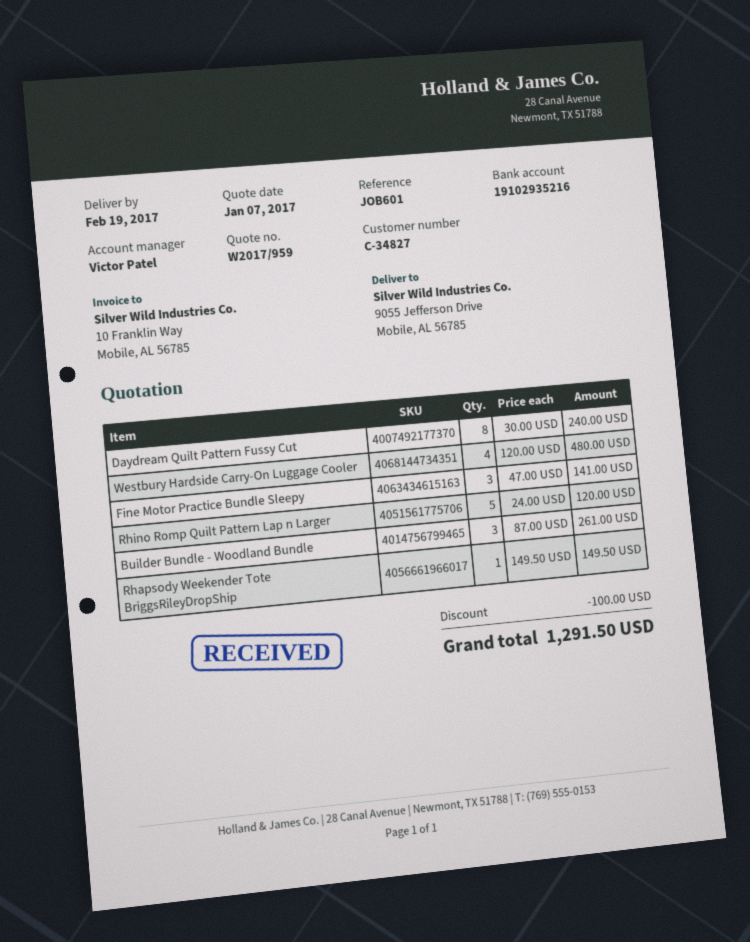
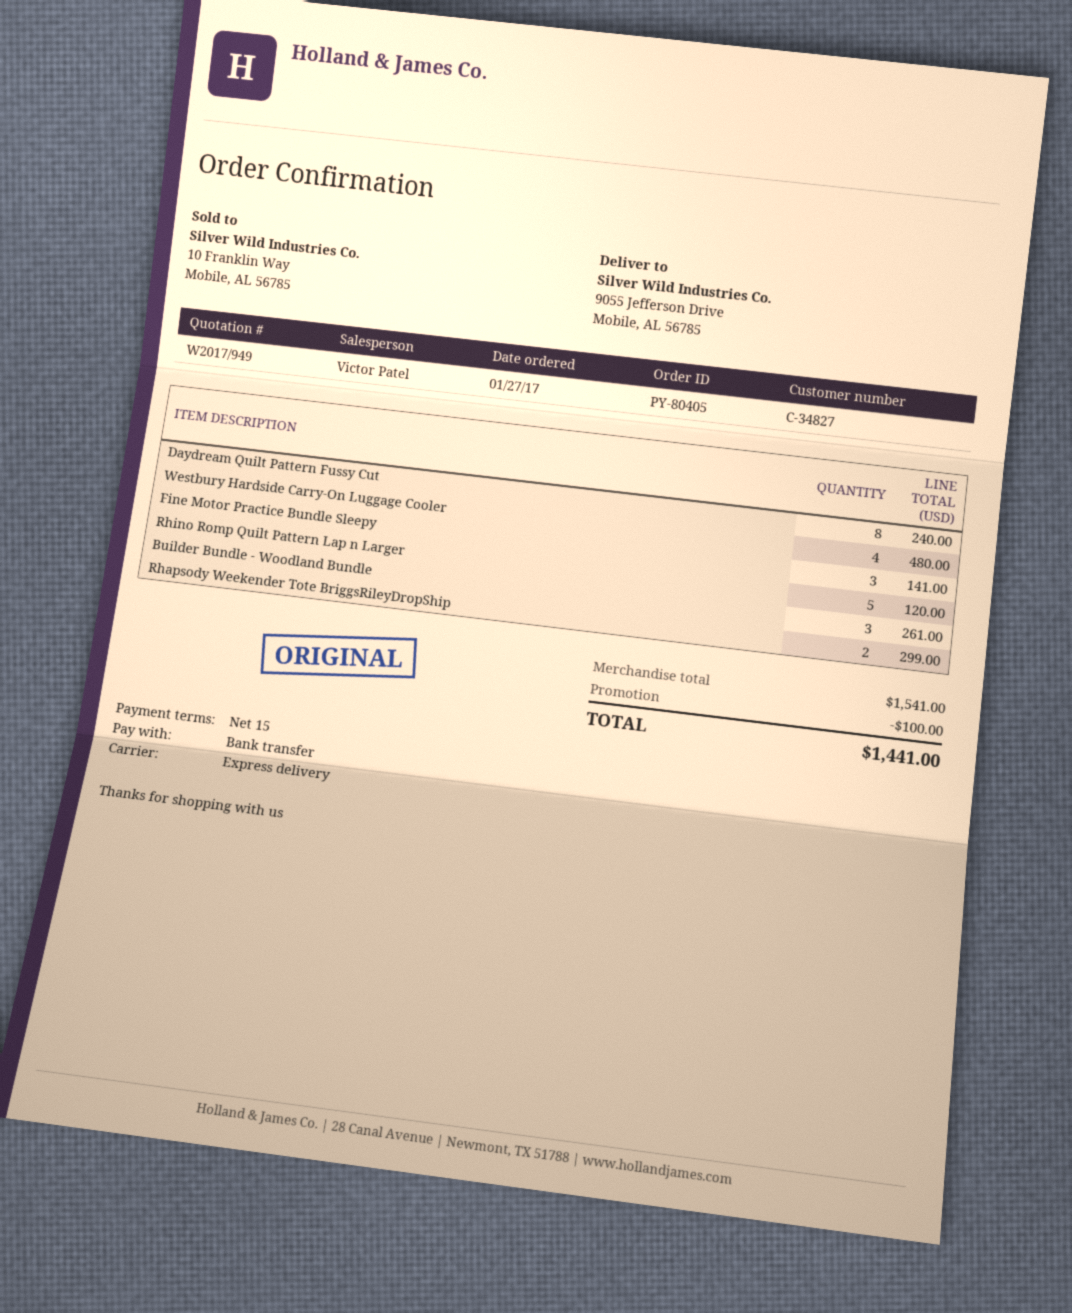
quote number: W2017/959 -> W2017/949
Rhapsody Weekender Tote BriggsRileyDropShip: 1 for 149.50 -> 2 for 299.00
total: 1291.50 -> 1441.00

